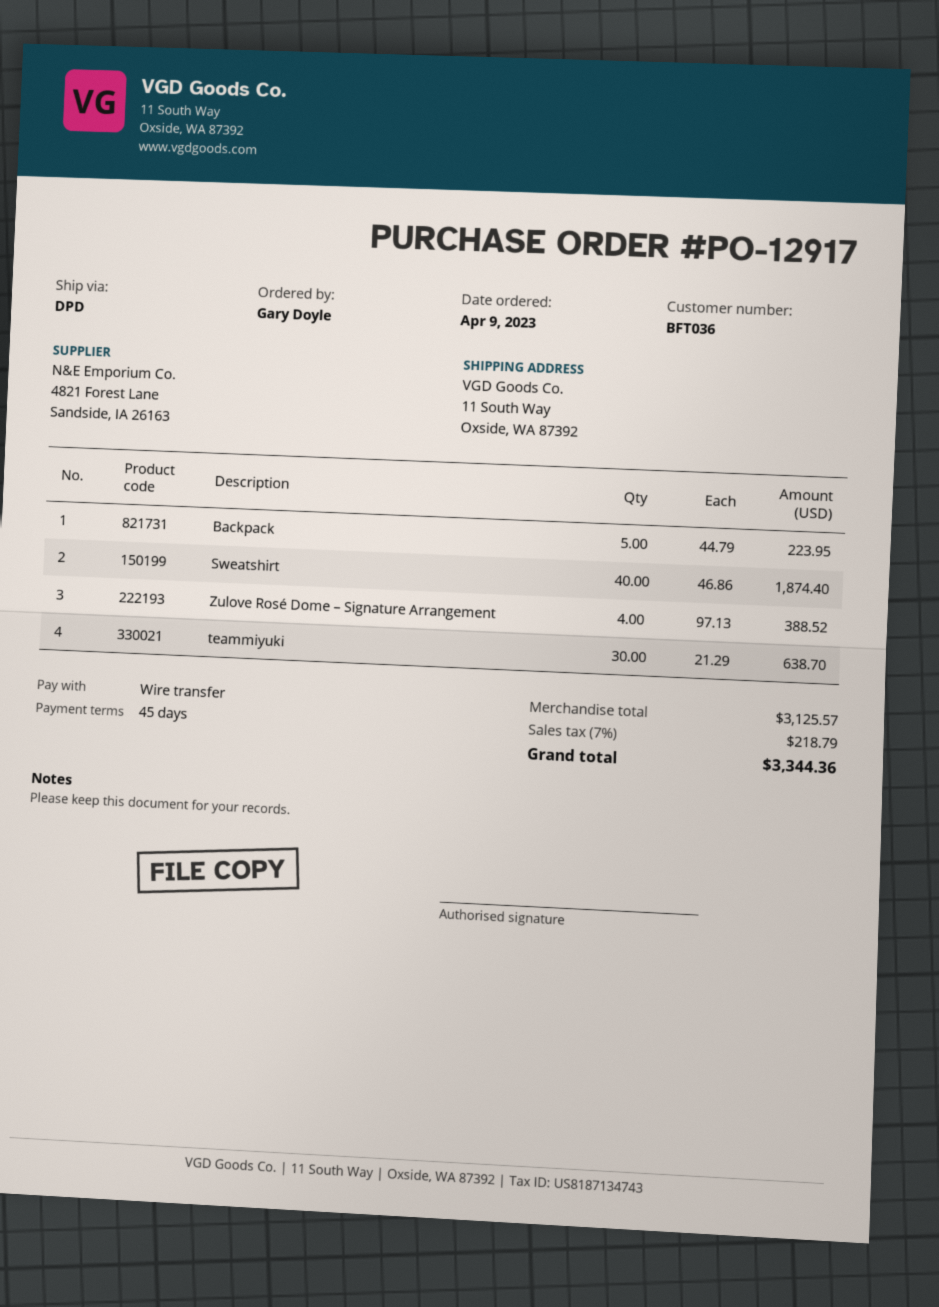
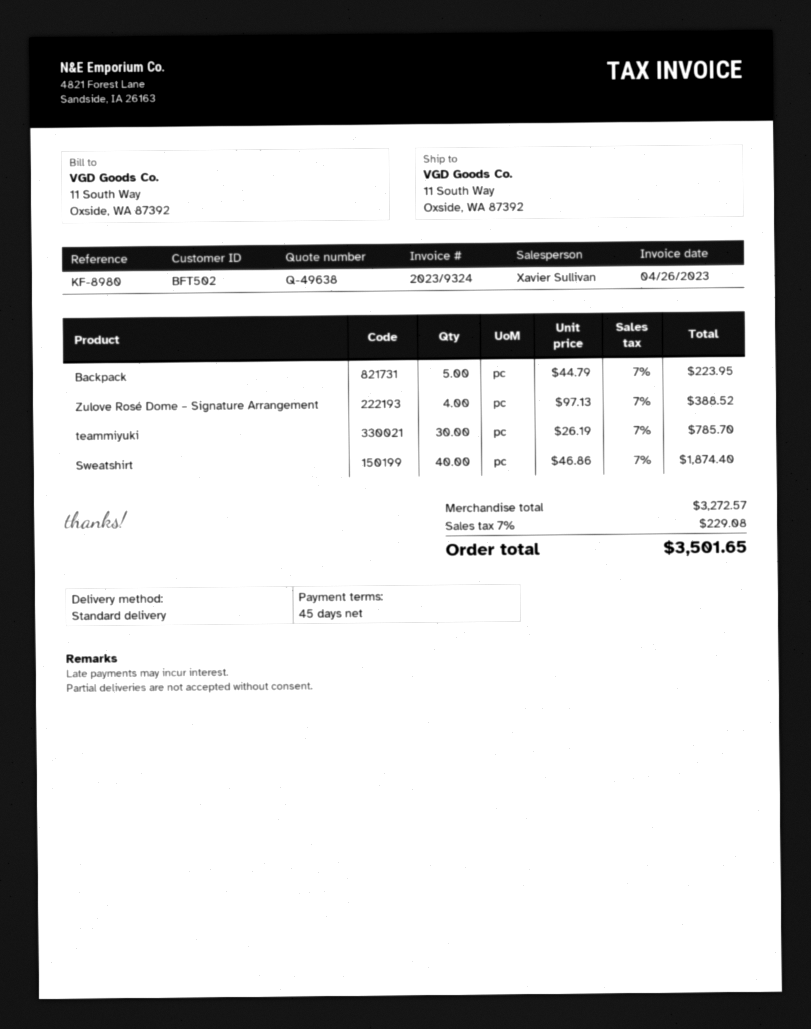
customer number: BFT036 -> BFT502
shipping method: DPD -> standard
teammiyuki: 30 x 21.29 = 638.70 -> 30 x 26.19 = 785.70
subtotal: 3125.57 -> 3272.57
tax: 7% = 218.79 -> 7% = 229.08
total: 3344.36 -> 3501.65

